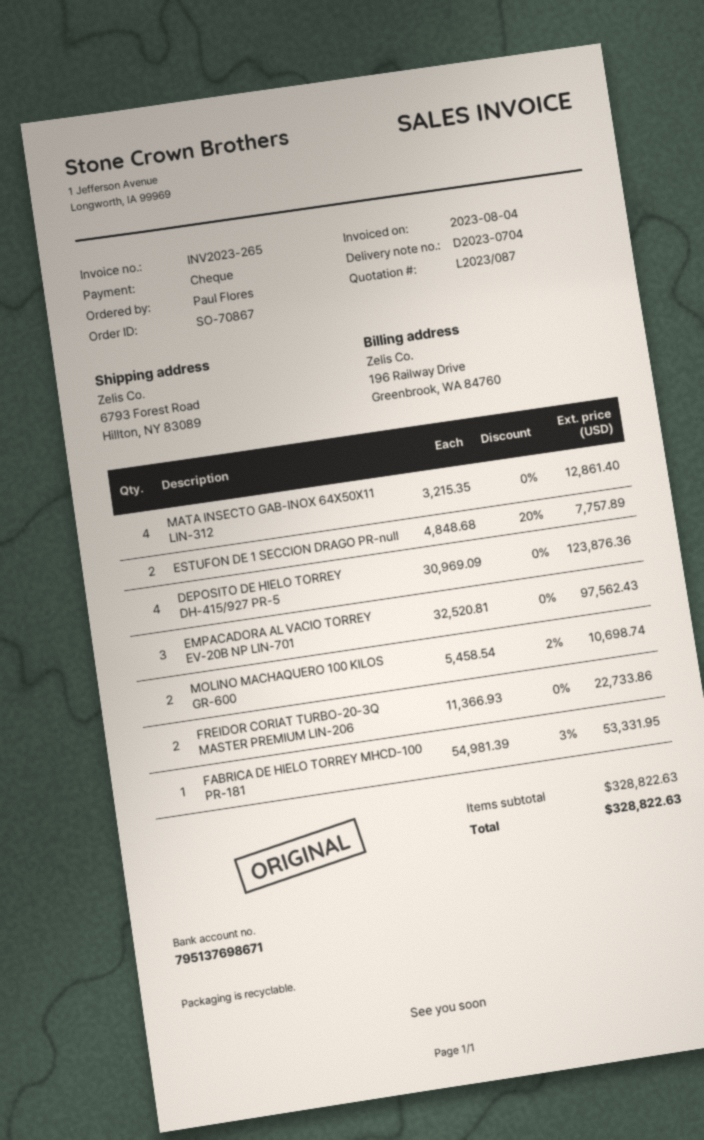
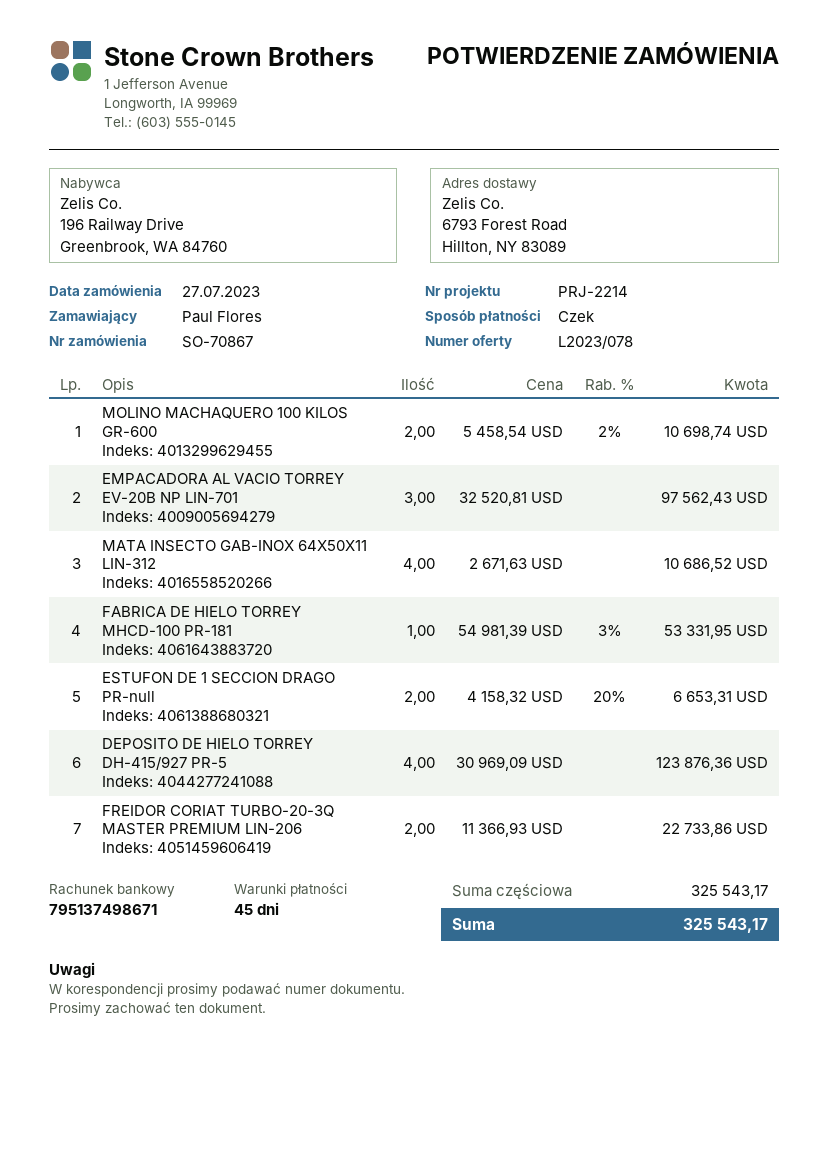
quote number: L2023/087 -> L2023/078
bank account: 795137698671 -> 795137498671
MATA INSECTO GAB-INOX 64X50X11 LIN-312: 4 x 3215.35 = 12861.40 -> 4 x 2671.63 = 10686.52
ESTUFON DE 1 SECCION DRAGO PR-null: 2 x 4848.68 - 20% = 7757.89 -> 2 x 4158.32 - 20% = 6653.31
subtotal: 328822.63 -> 325543.17
total: 328822.63 -> 325543.17

